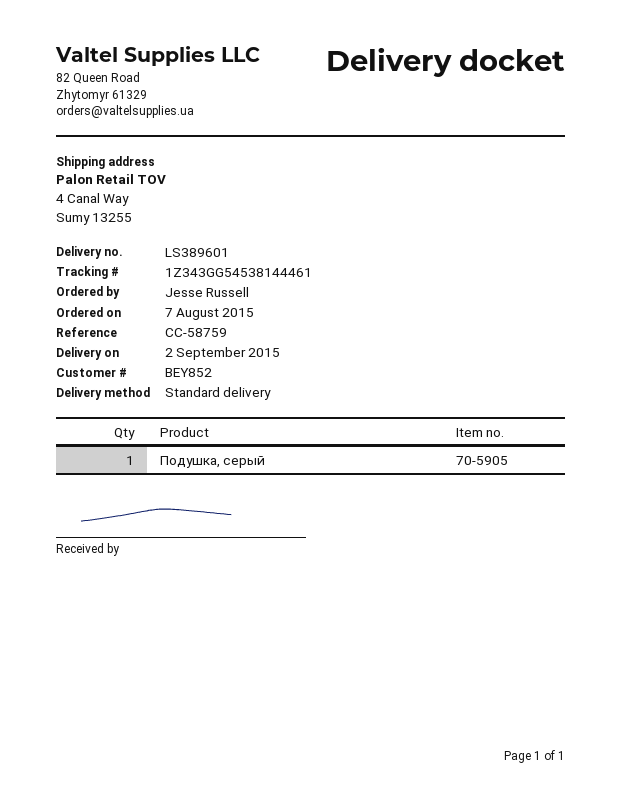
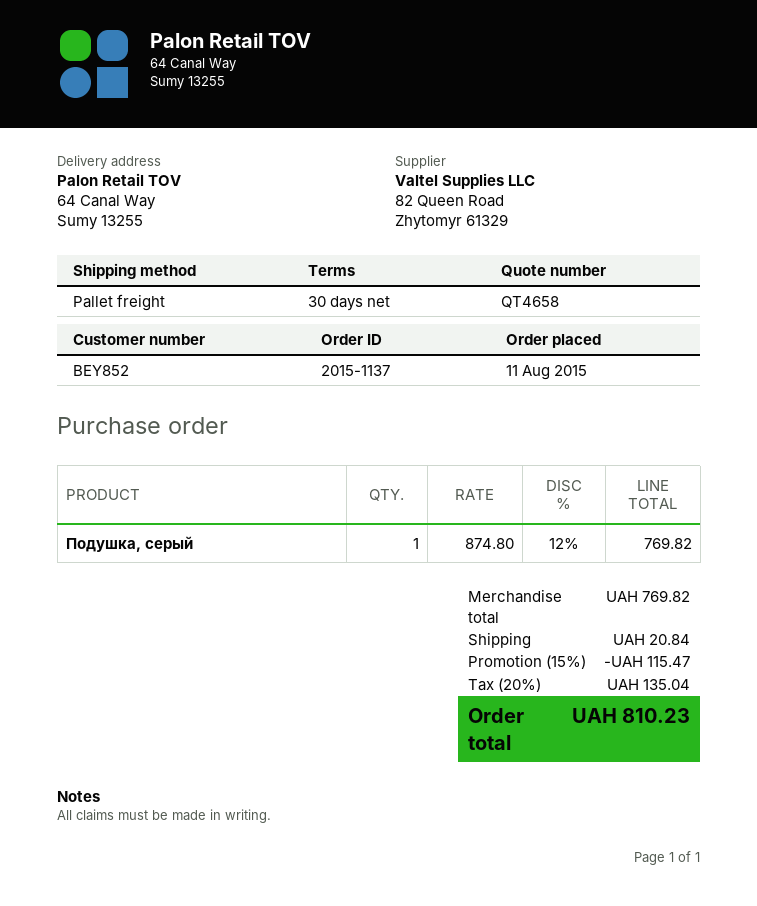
order date: 2015-08-07 -> 2015-08-11
shipping method: standard -> pallet freight
ship to: 4 Canal Way, Sumy 13255 -> 64 Canal Way, Sumy 13255

